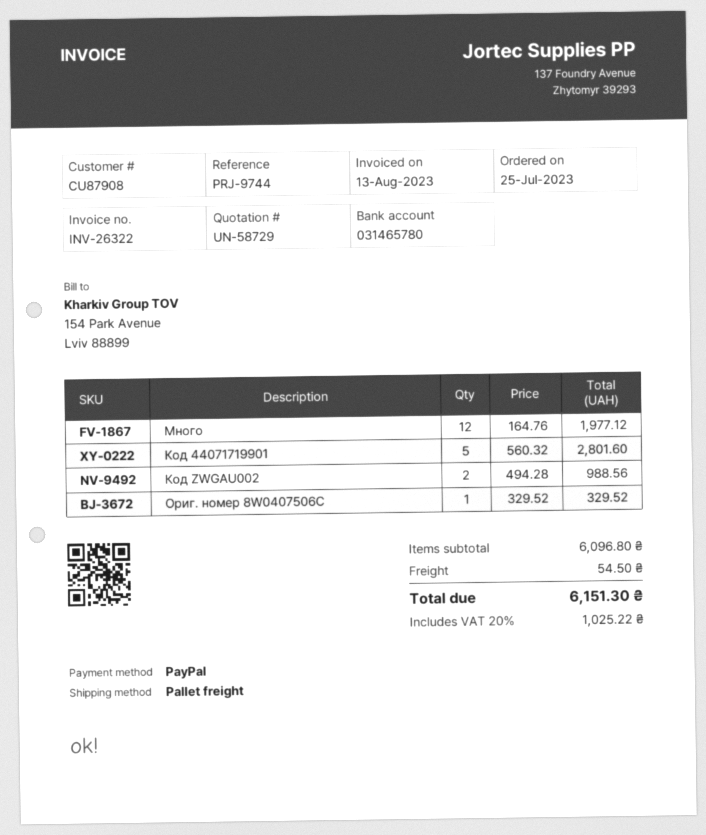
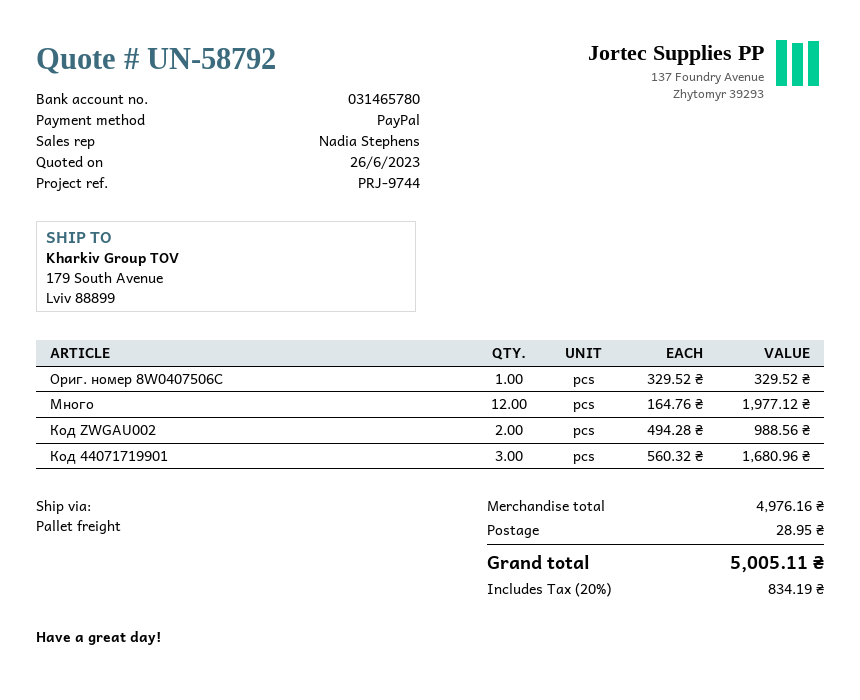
quote number: UN-58729 -> UN-58792
Код 44071719901: 5 x 560.32 = 2801.60 -> 3 x 560.32 = 1680.96
subtotal: 6096.80 -> 4976.16
shipping: 54.50 -> 28.95
tax: 20% = 1025.22 -> 20% = 834.19
total: 6151.30 -> 5005.11

